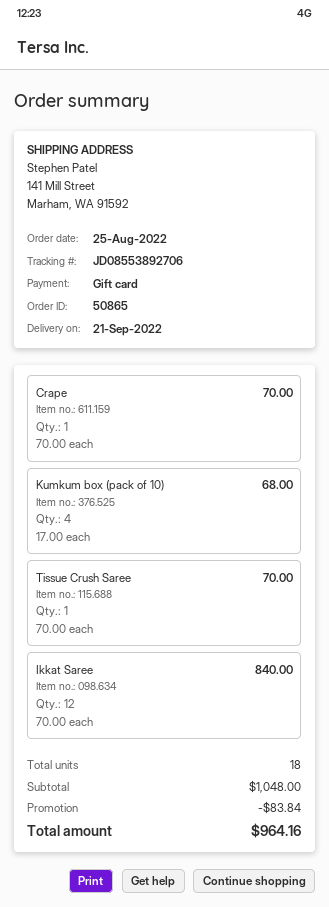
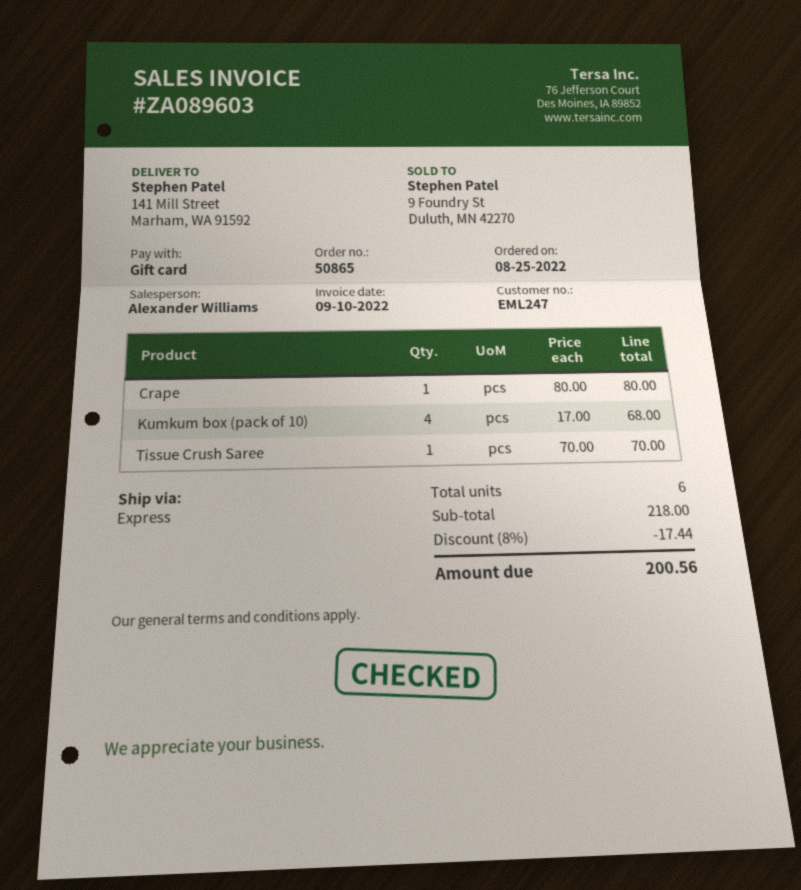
Crape: 1 x 70.00 = 70.00 -> 1 x 80.00 = 80.00
Ikkat Saree: 12 x 70.00 = 840.00 -> none
total quantity: 18 -> 6
subtotal: 1048.00 -> 218.00
discount: 83.84 -> 17.44
total: 964.16 -> 200.56

